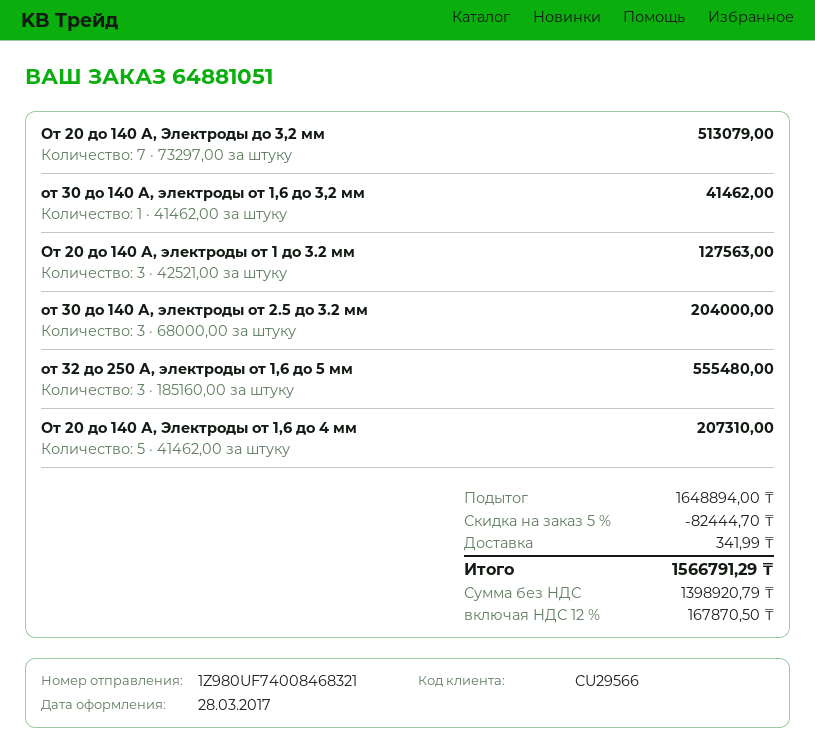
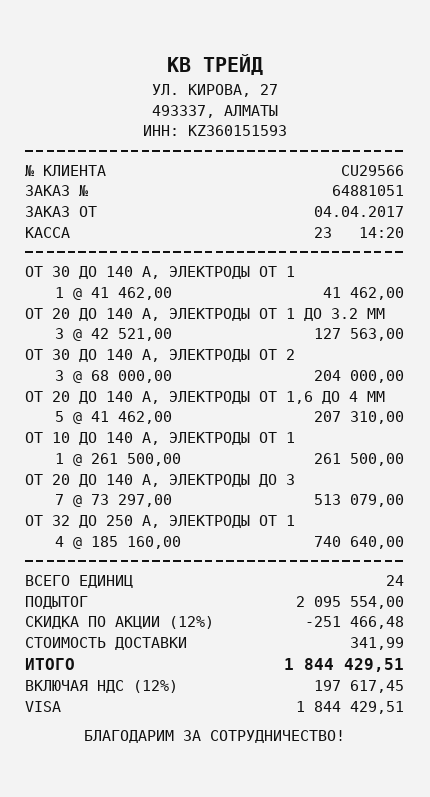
order date: 2017-03-28 -> 2017-04-04
от 32 до 250 А, электроды от 1,6 до 5 мм: 3 x 185160.00 = 555480.00 -> 4 x 185160.00 = 740640.00
ОТ 10 ДО 140 А, ЭЛЕКТРОДЫ ОТ 1: none -> 1 x 261500.00 = 261500.00
subtotal: 1648894.00 -> 2095554.00
discount: 5% = 82444.70 -> 12% = 251466.48
tax: 12% = 167870.50 -> 12% = 197617.45
total: 1566791.29 -> 1844429.51

